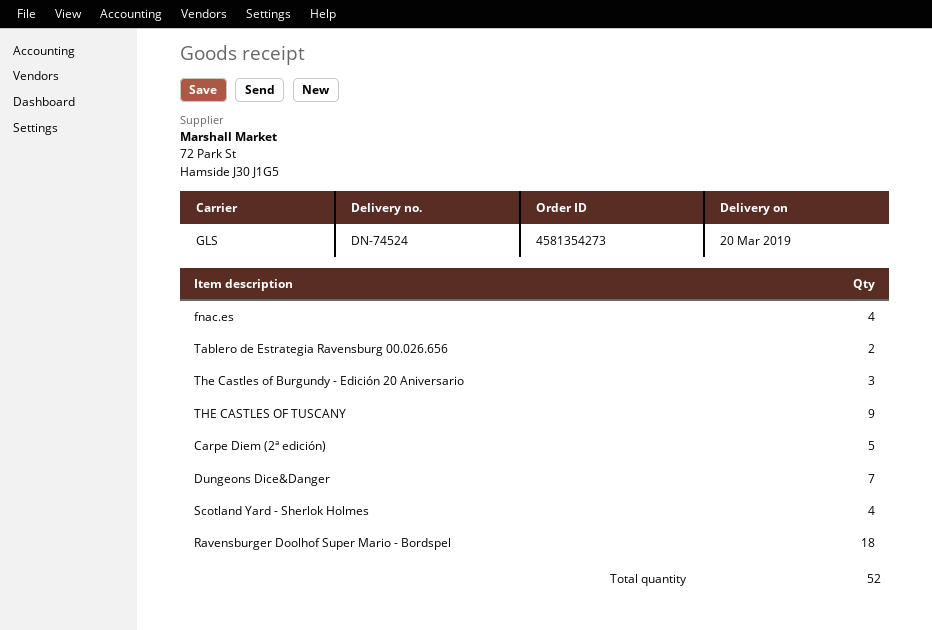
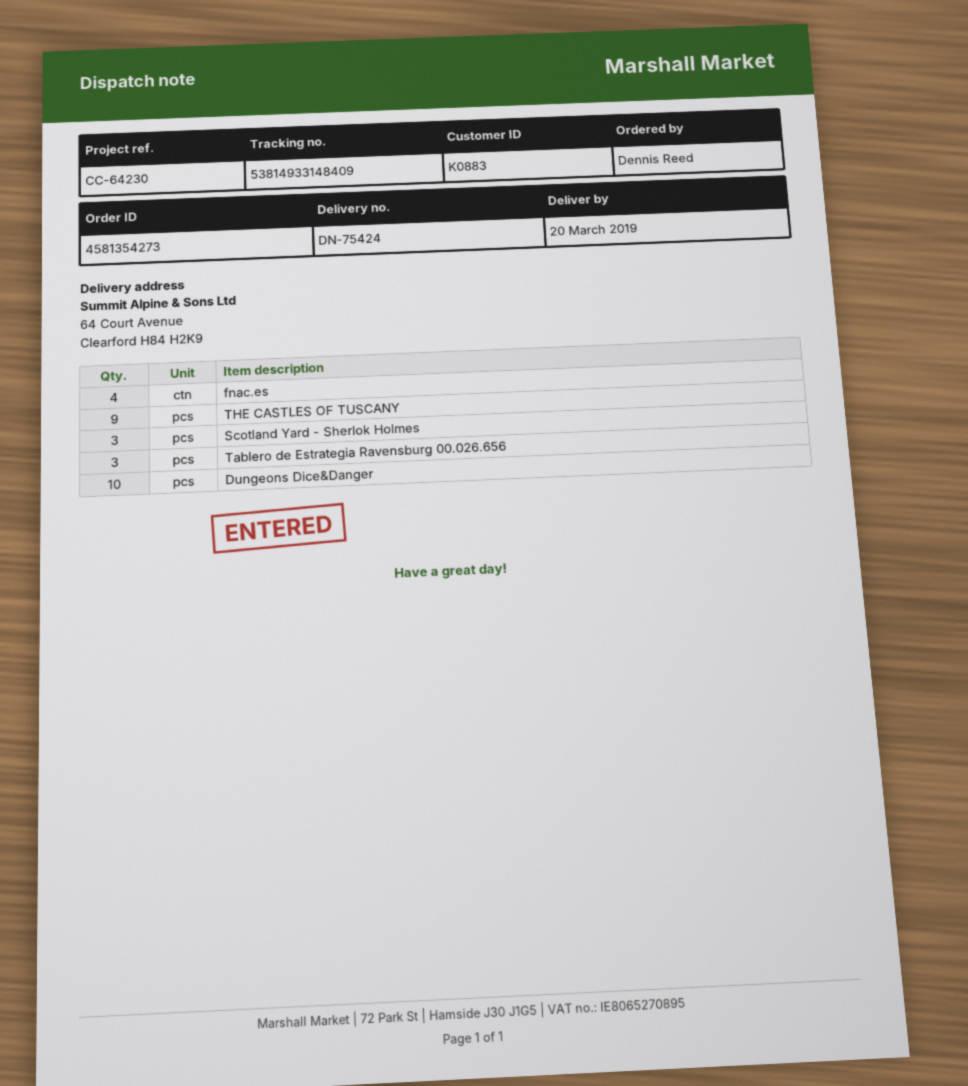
delivery note number: DN-74524 -> DN-75424
Tablero de Estrategia Ravensburg 00.026.656: 2 -> 3
The Castles of Burgundy - Edición 20 Aniversario: 3 -> none
Carpe Diem (2ª edición): 5 -> none
Dungeons Dice&Danger: 7 -> 10
Scotland Yard - Sherlok Holmes: 4 -> 3
Ravensburger Doolhof Super Mario - Bordspel: 18 -> none

